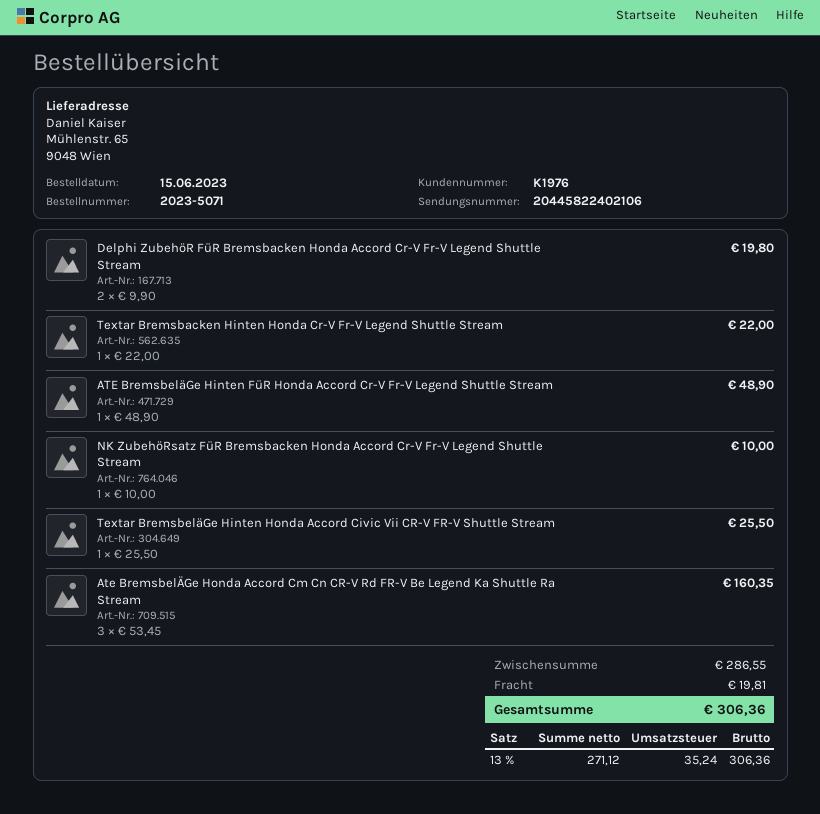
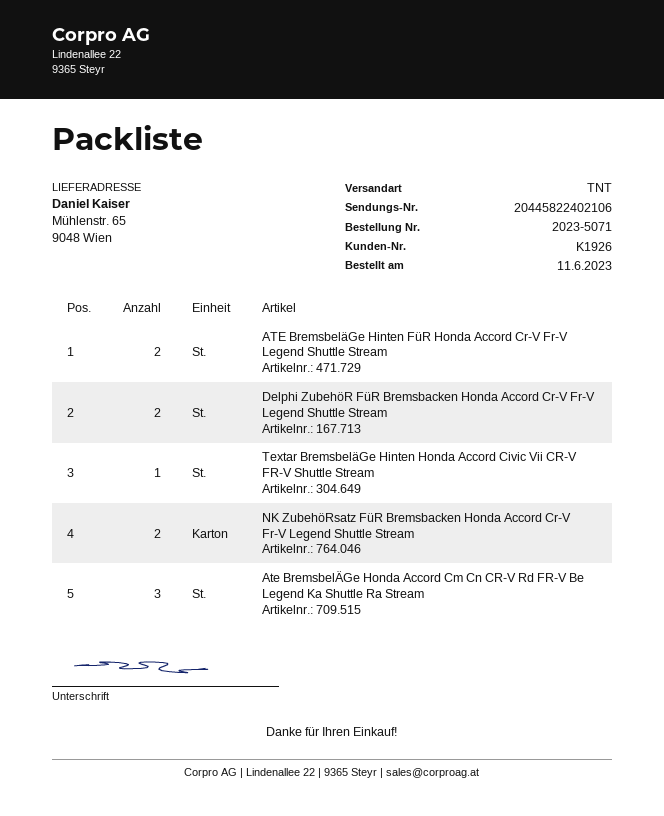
order date: 2023-06-15 -> 2023-06-11
customer number: K1976 -> K1926
Textar Bremsbacken Hinten Honda Cr-V Fr-V Legend Shuttle Stream: 1 -> none
ATE BremsbeläGe Hinten FüR Honda Accord Cr-V Fr-V Legend Shuttle Stream: 1 -> 2
NK ZubehöRsatz FüR Bremsbacken Honda Accord Cr-V Fr-V Legend Shuttle Stream: 1 -> 2

